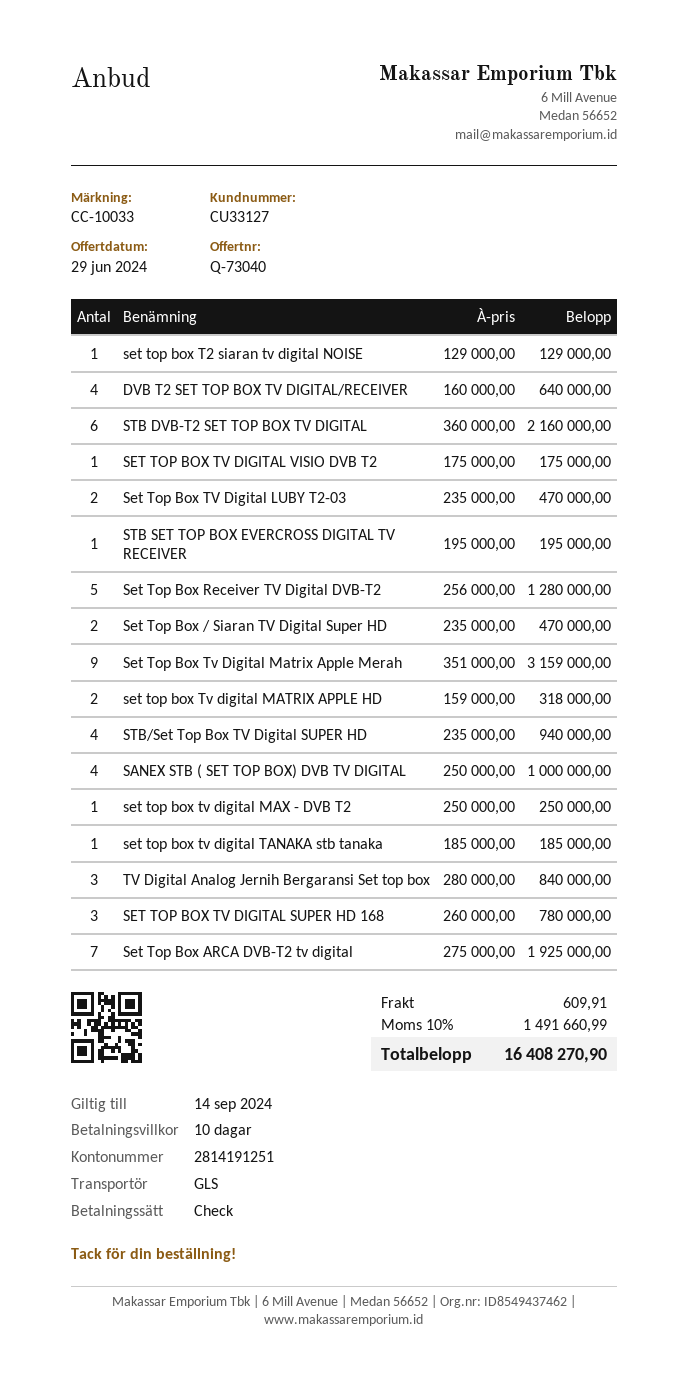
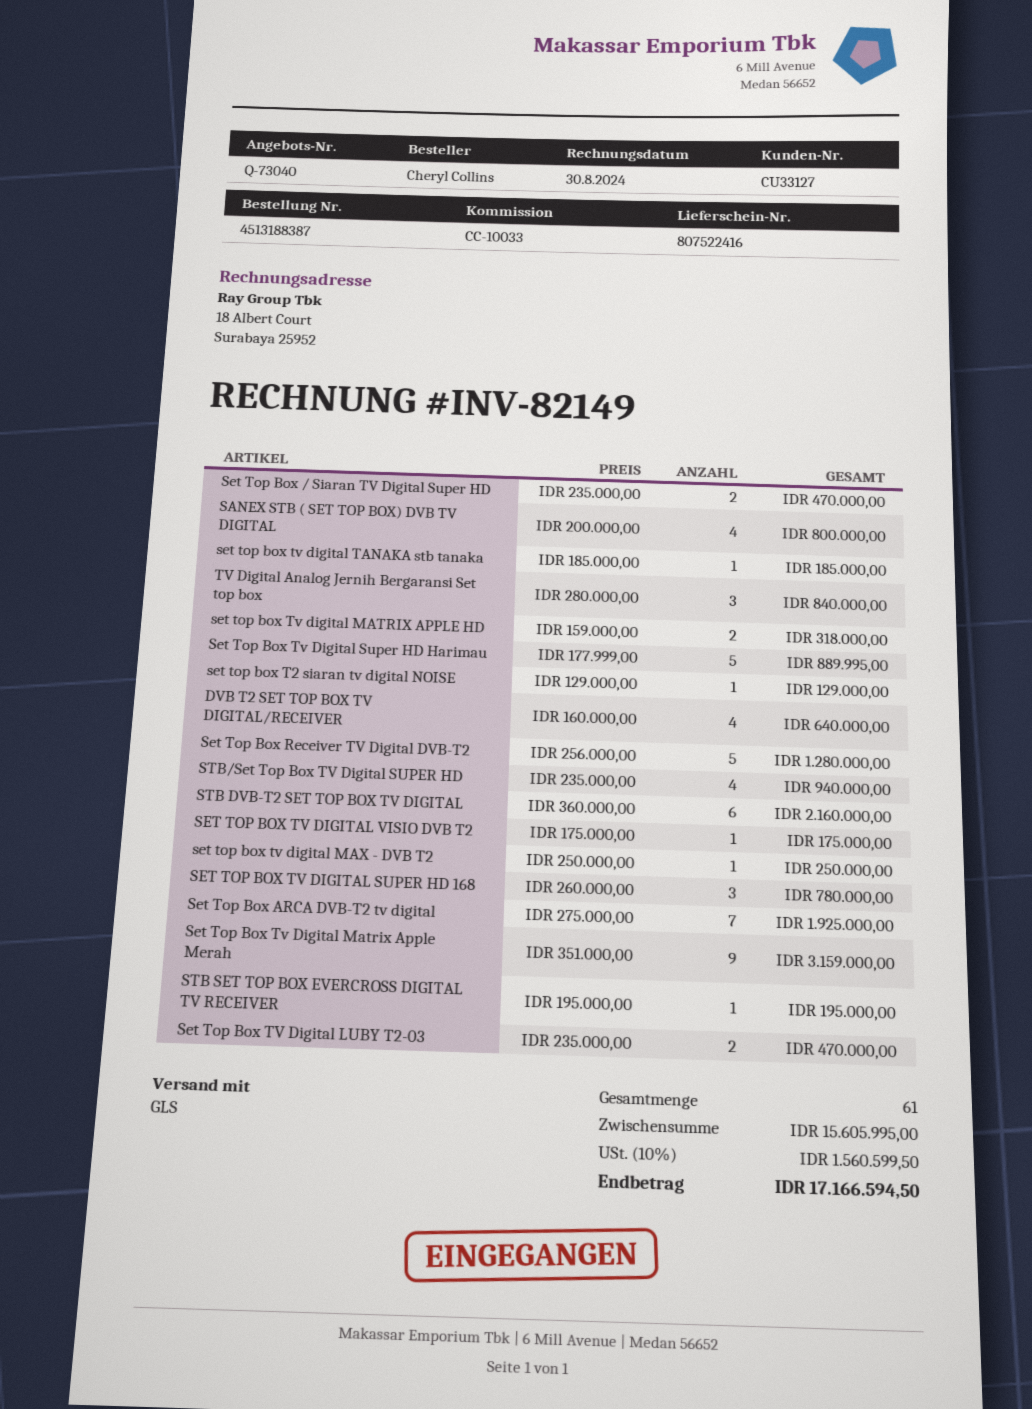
SANEX STB ( SET TOP BOX) DVB TV DIGITAL: 4 x 250000.00 = 1000000.00 -> 4 x 200000.00 = 800000.00
Set Top Box Tv Digital Super HD Harimau: none -> 5 x 177999.00 = 889995.00
shipping: 609.91 -> none
tax: 10% = 1491660.99 -> 10% = 1560599.50
total: 16408270.90 -> 17166594.50

